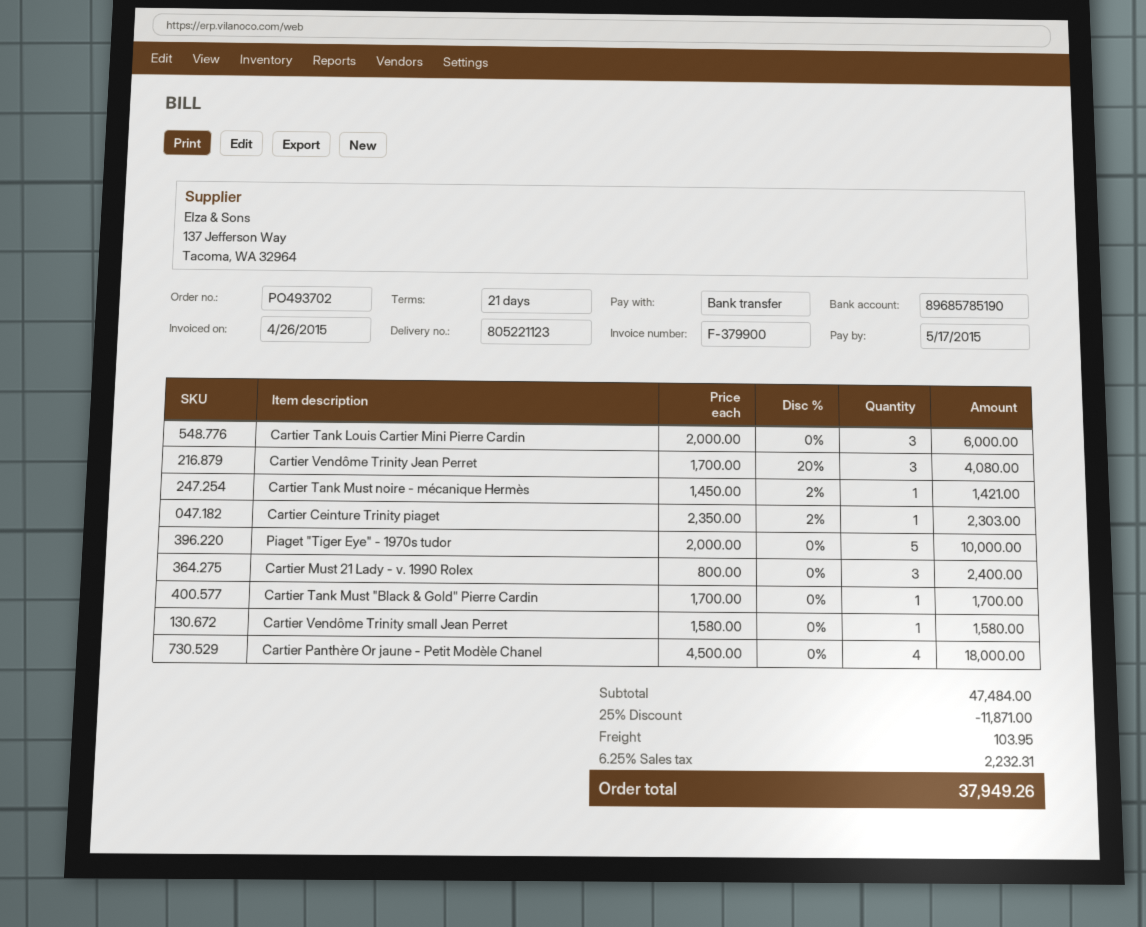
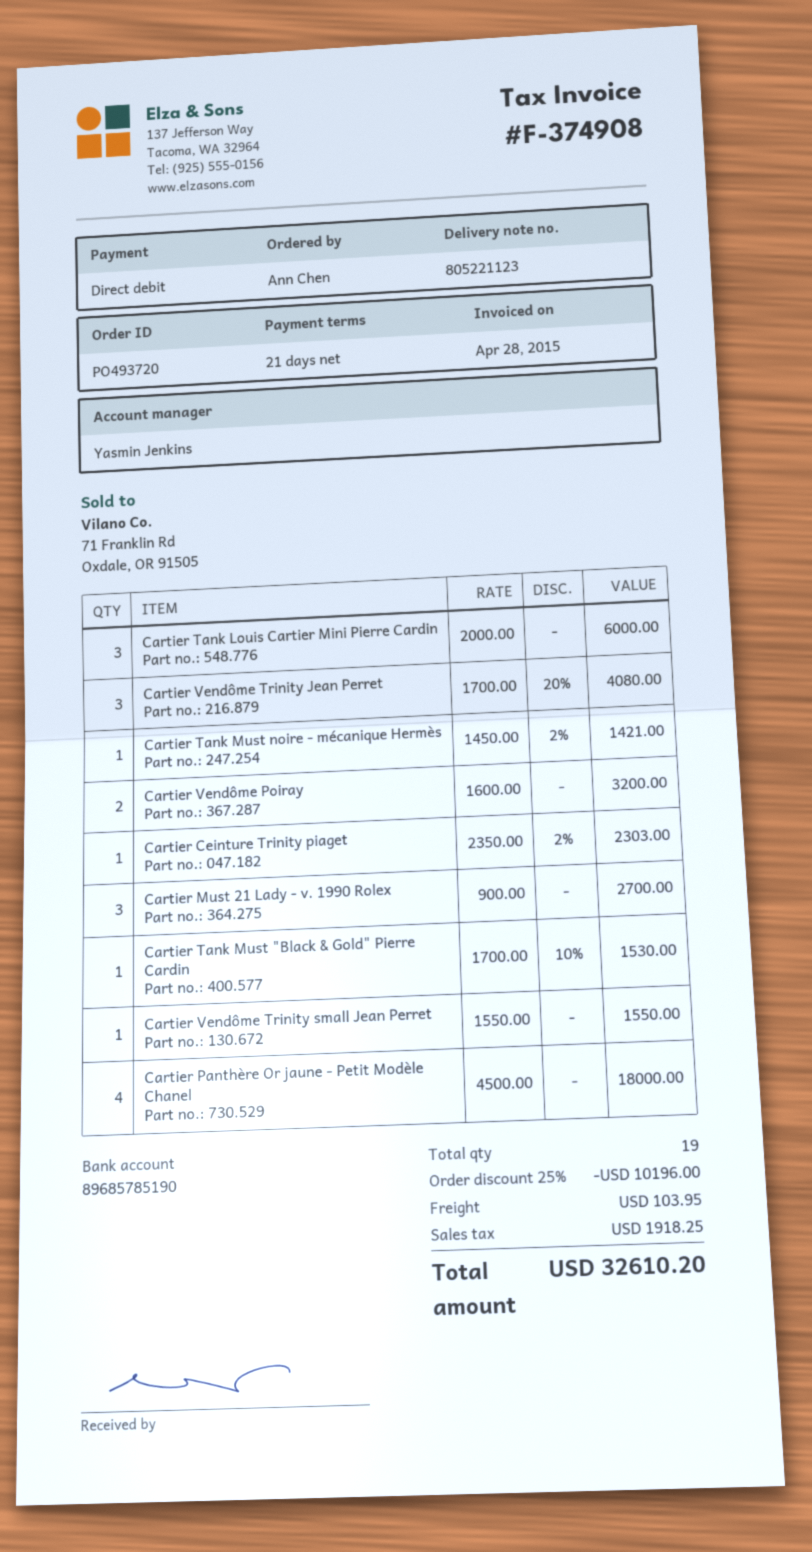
order number: PO493702 -> PO493720
invoice number: F-379900 -> F-374908
invoice date: 2015-04-26 -> 2015-04-28
payment method: bank transfer -> direct debit
Piaget "Tiger Eye" - 1970s tudor: 5 x 2000.00 = 10000.00 -> none
Cartier Must 21 Lady - v. 1990 Rolex: 3 x 800.00 = 2400.00 -> 3 x 900.00 = 2700.00
Cartier Tank Must "Black & Gold" Pierre Cardin: 1 x 1700.00 = 1700.00 -> 1 x 1700.00 - 10% = 1530.00
Cartier Vendôme Trinity small Jean Perret: 1 x 1580.00 = 1580.00 -> 1 x 1550.00 = 1550.00
Cartier Vendôme Poiray: none -> 2 x 1600.00 = 3200.00
discount: 25% = 11871.00 -> 25% = 10196.00
tax: 2232.31 -> 1918.25
total: 37949.26 -> 32610.20

